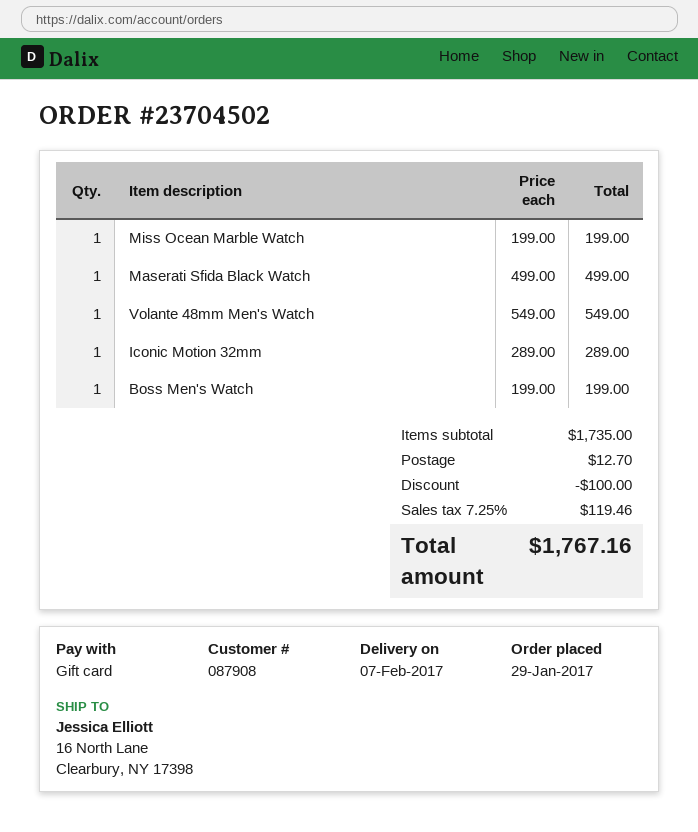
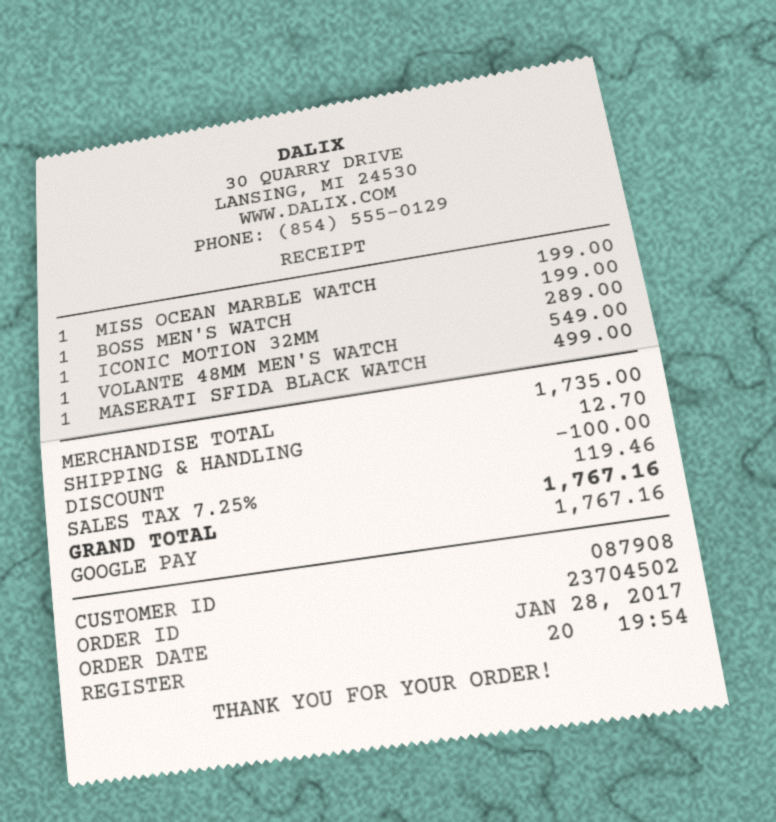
order date: 2017-01-29 -> 2017-01-28
payment method: gift card -> Google Pay

